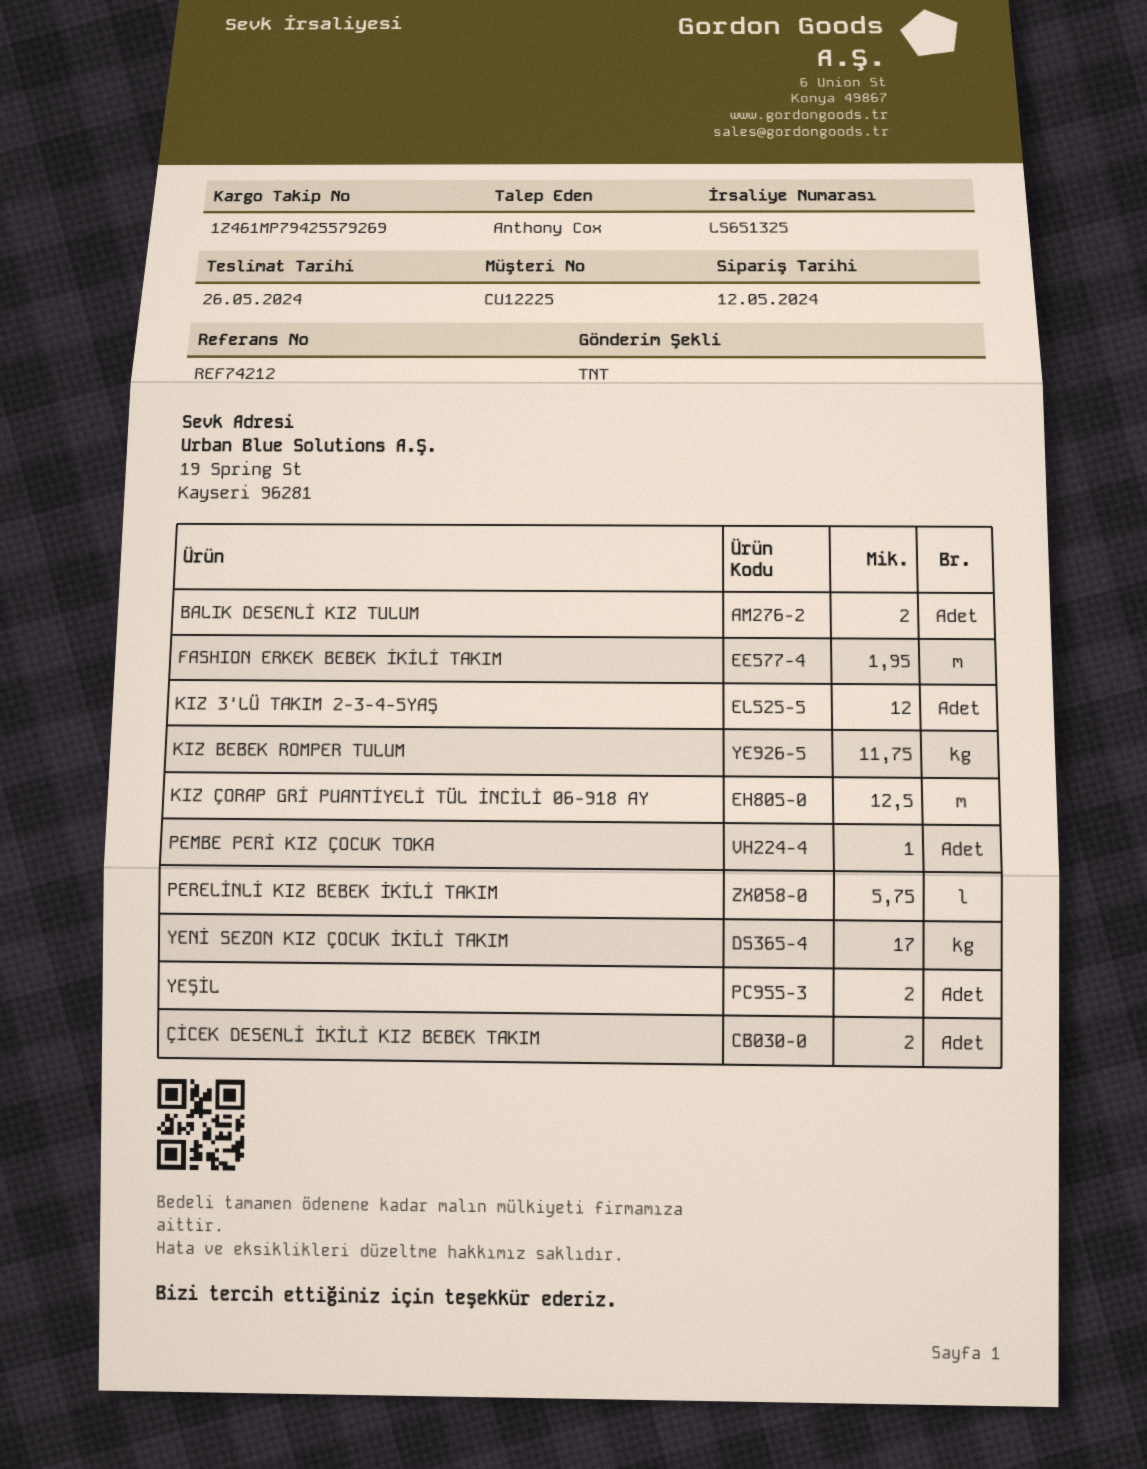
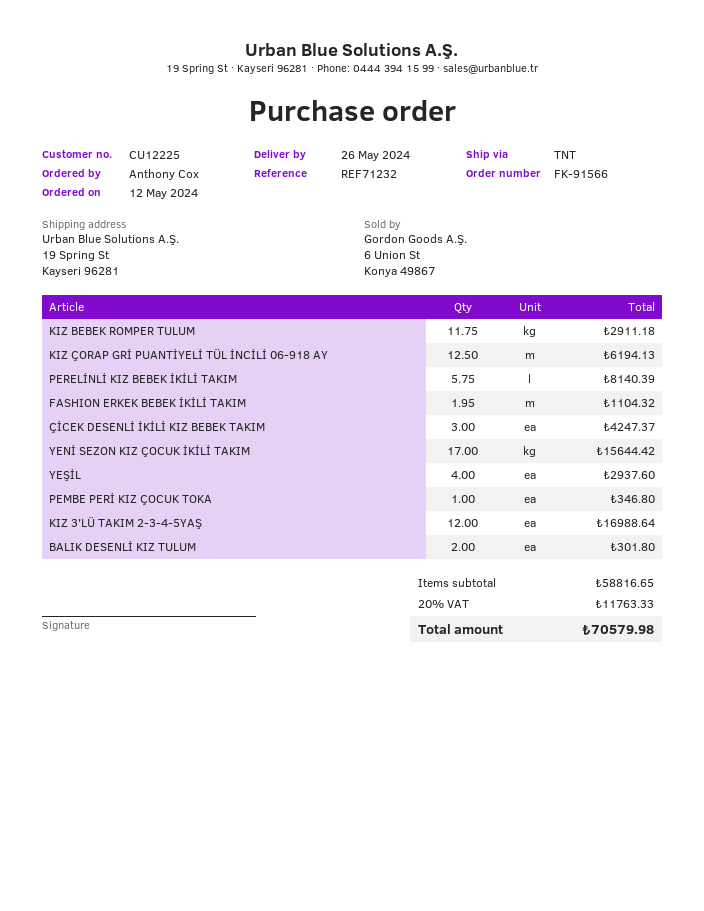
reference: REF74212 -> REF71232
YEŞİL: 2 -> 4
ÇİCEK DESENLİ İKİLİ KIZ BEBEK TAKIM: 2 -> 3

